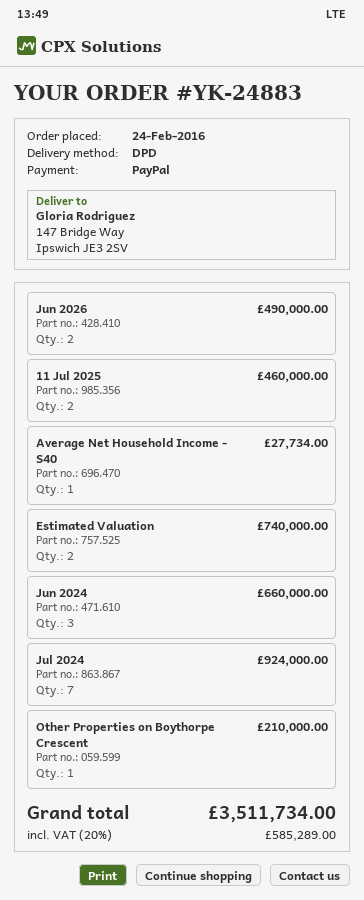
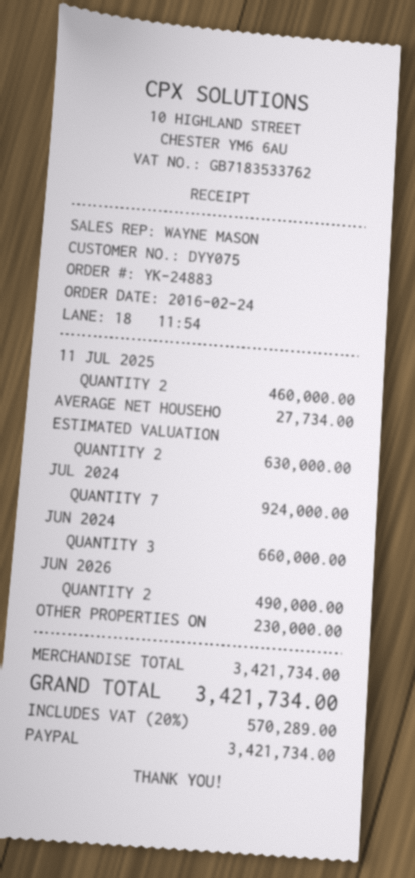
Estimated Valuation: 2 for 740000.00 -> 2 for 630000.00
Other Properties on Boythorpe Crescent: 1 for 210000.00 -> 1 for 230000.00
tax: 20% = 585289.00 -> 20% = 570289.00
total: 3511734.00 -> 3421734.00

